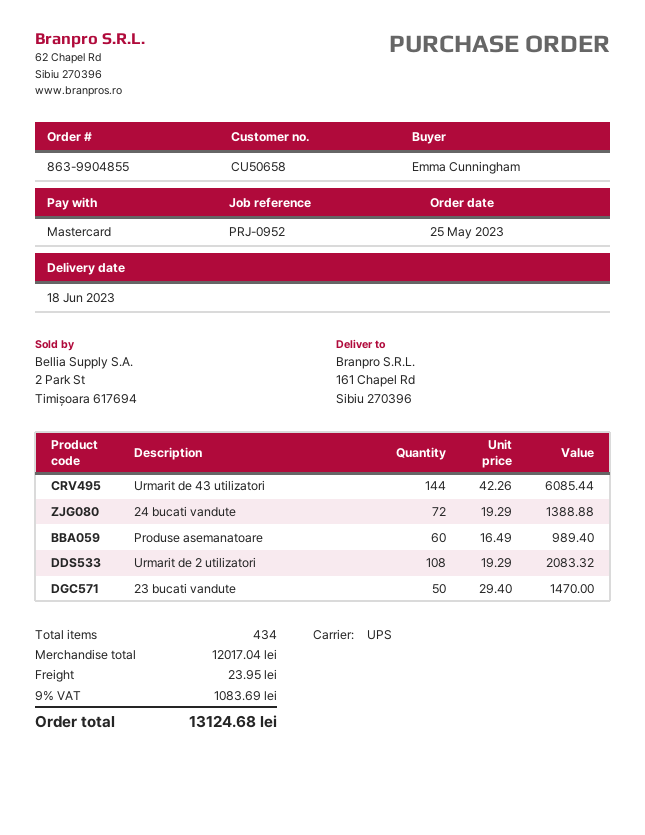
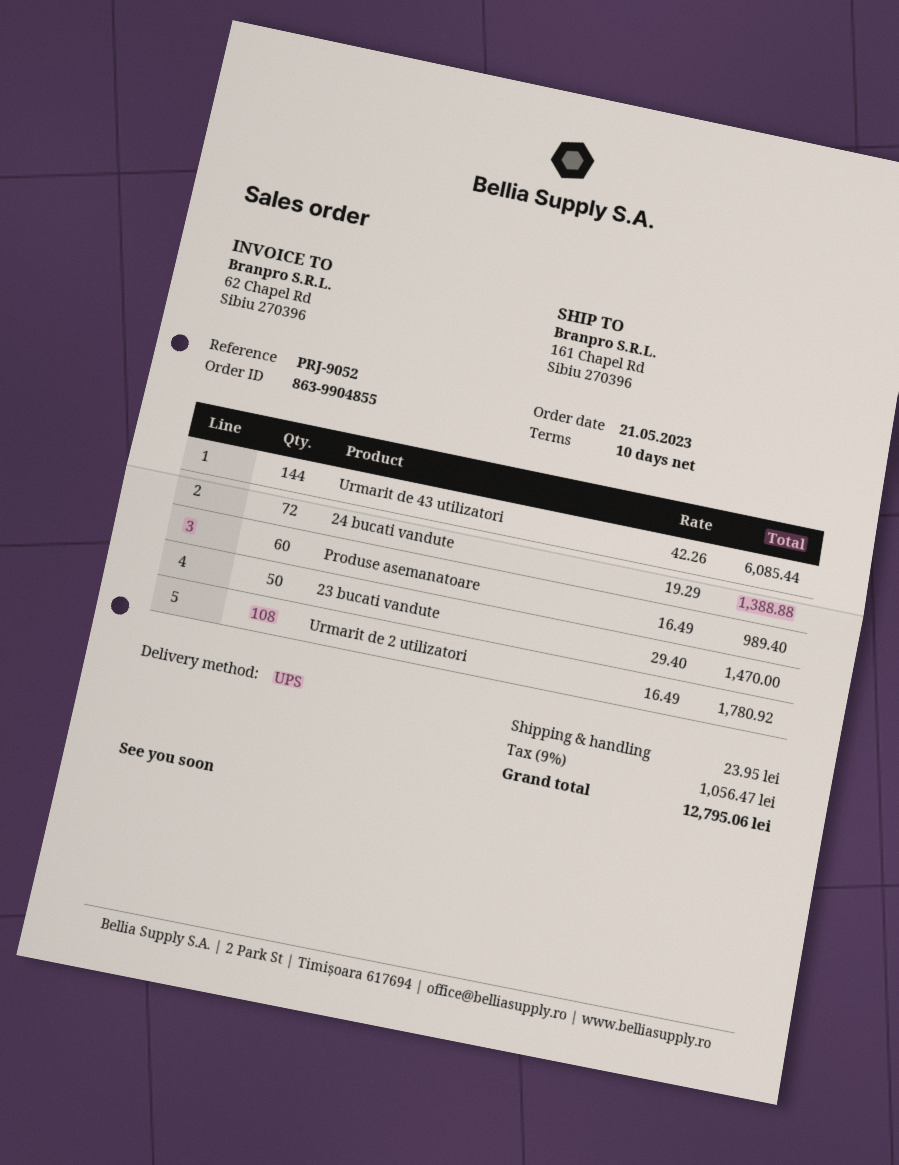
order date: 2023-05-25 -> 2023-05-21
reference: PRJ-0952 -> PRJ-9052
Urmarit de 2 utilizatori: 108 x 19.29 = 2083.32 -> 108 x 16.49 = 1780.92
tax: 9% = 1083.69 -> 9% = 1056.47
total: 13124.68 -> 12795.06

